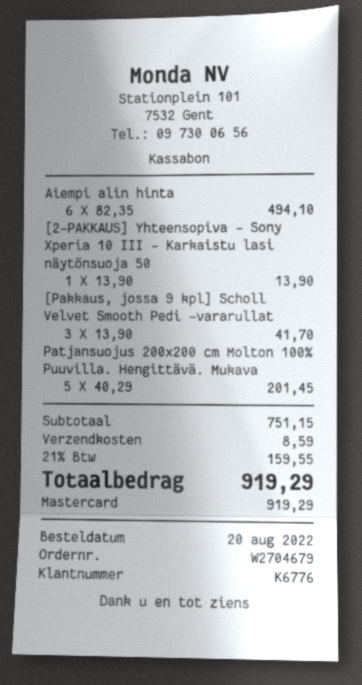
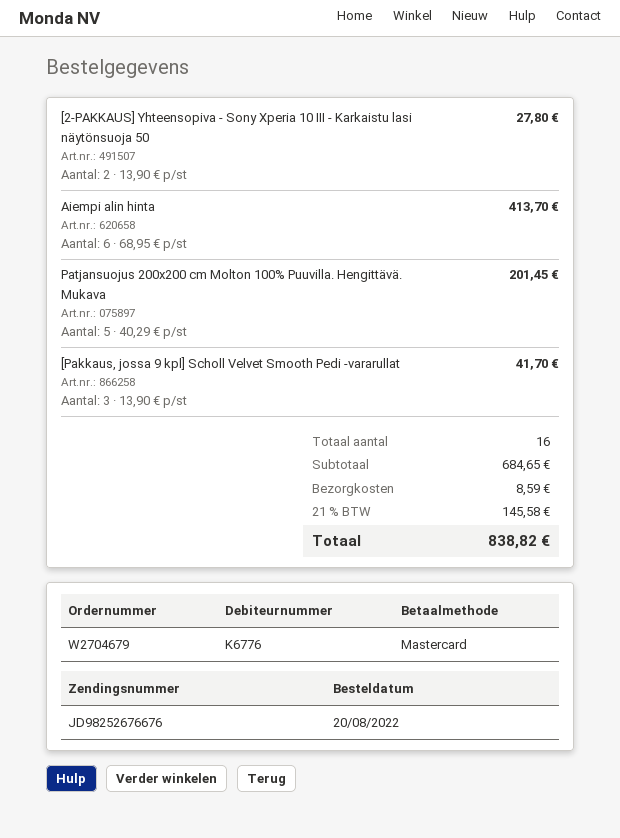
Aiempi alin hinta: 6 x 82.35 = 494.10 -> 6 x 68.95 = 413.70
[2-PAKKAUS] Yhteensopiva - Sony Xperia 10 III - Karkaistu lasi näytönsuoja 50: 1 x 13.90 = 13.90 -> 2 x 13.90 = 27.80
subtotal: 751.15 -> 684.65
tax: 21% = 159.55 -> 21% = 145.58
total: 919.29 -> 838.82

